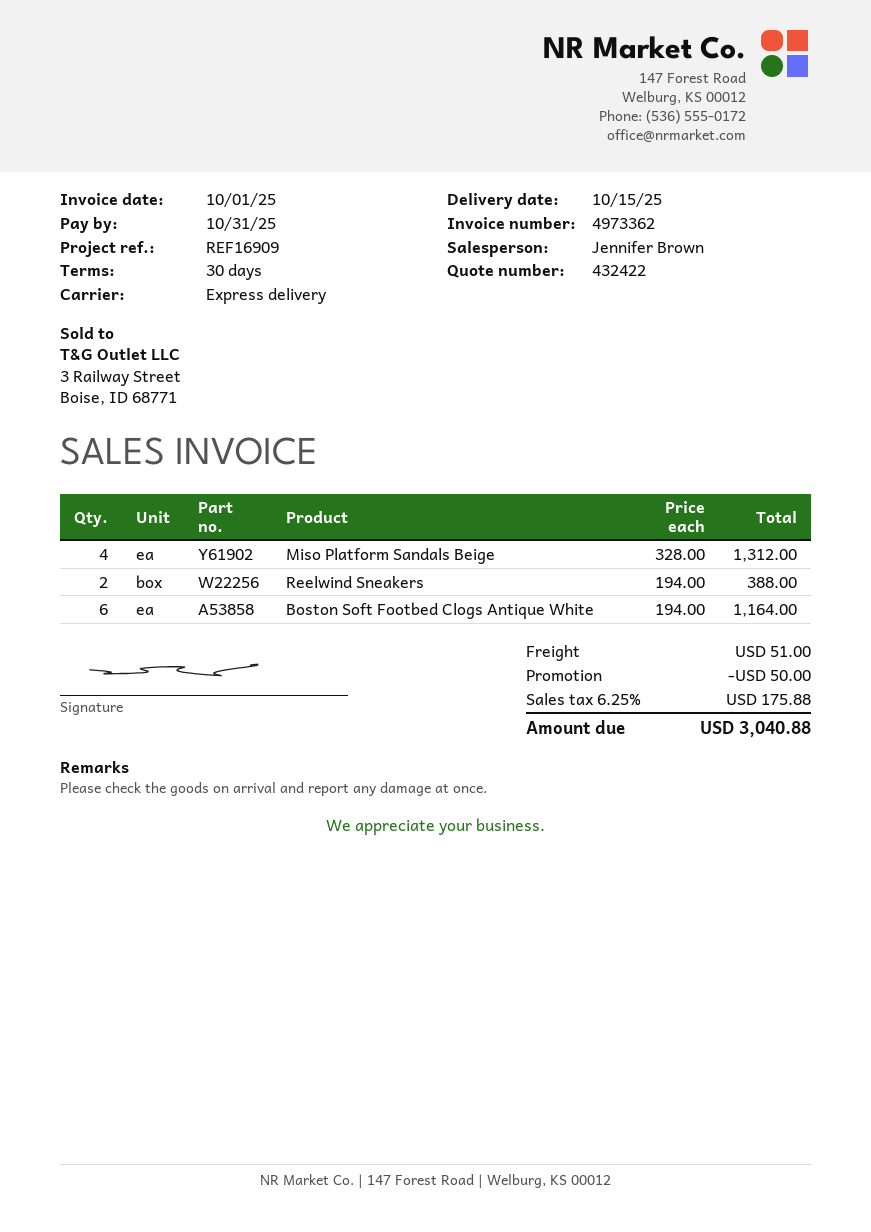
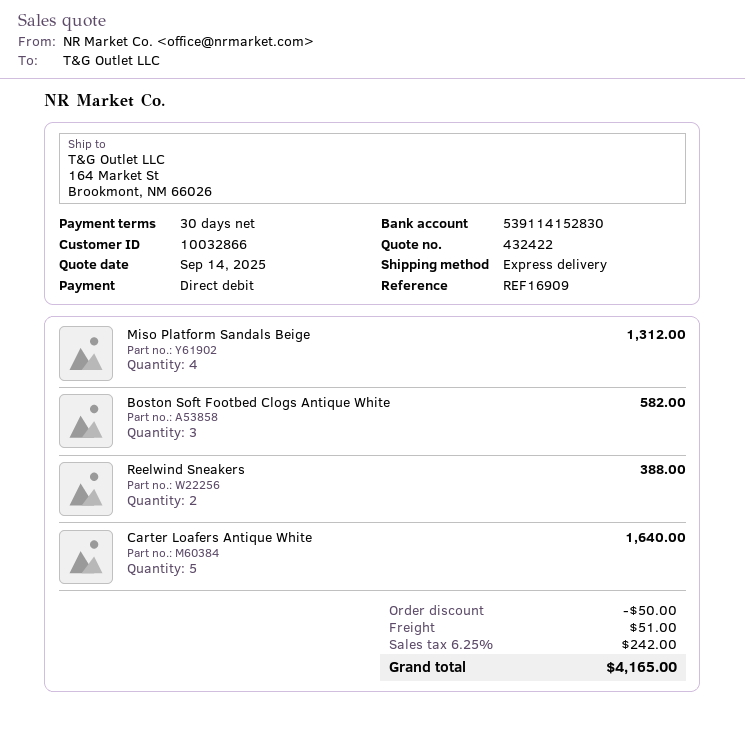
Boston Soft Footbed Clogs Antique White: 6 for 1164.00 -> 3 for 582.00
Carter Loafers Antique White: none -> 5 for 1640.00
tax: 6.25% = 175.88 -> 6.25% = 242.00
total: 3040.88 -> 4165.00

